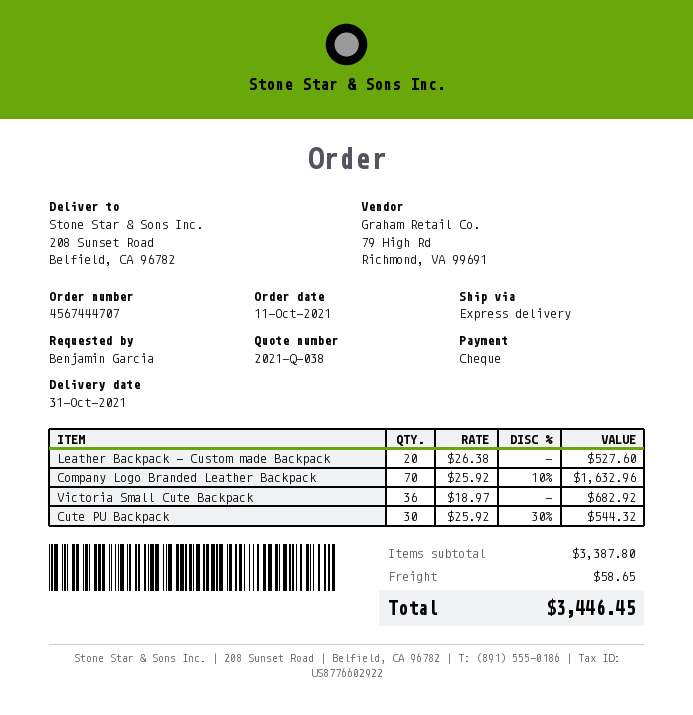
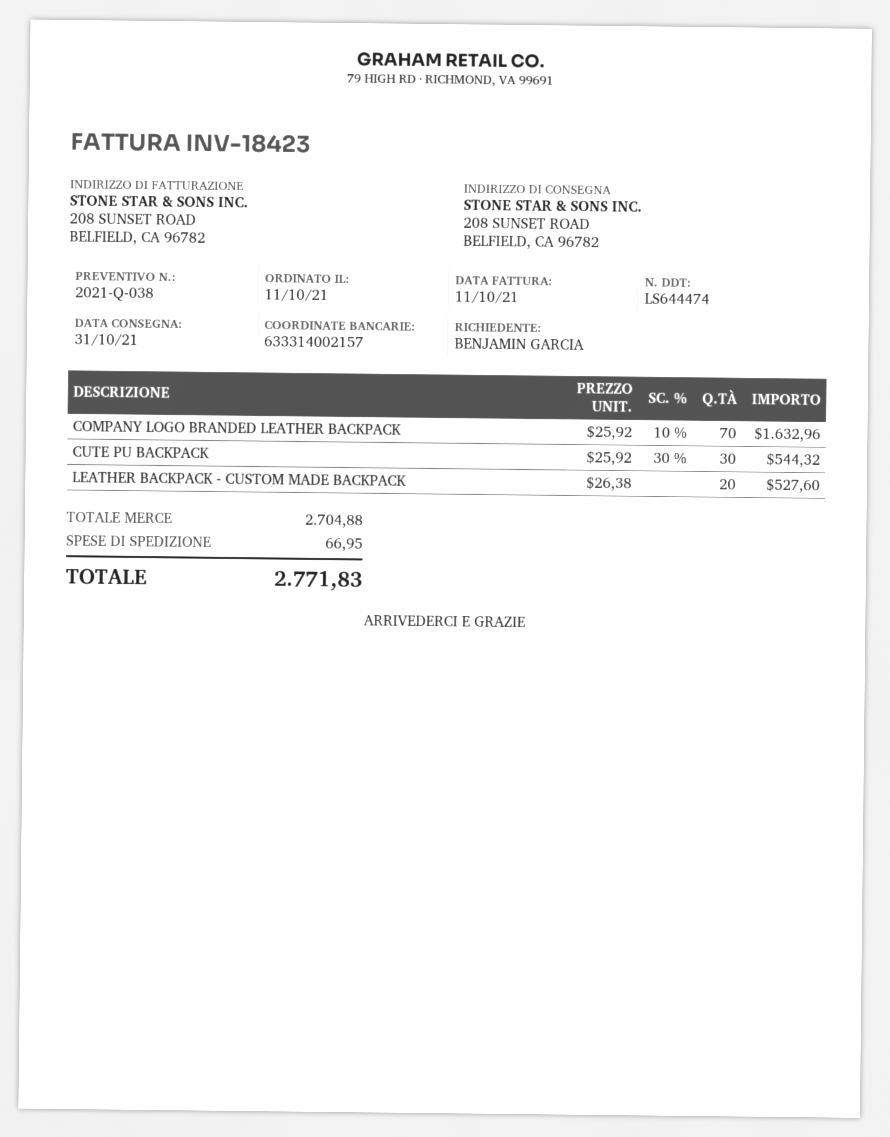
Victoria Small Cute Backpack: 36 x 18.97 = 682.92 -> none
subtotal: 3387.80 -> 2704.88
shipping: 58.65 -> 66.95
total: 3446.45 -> 2771.83

